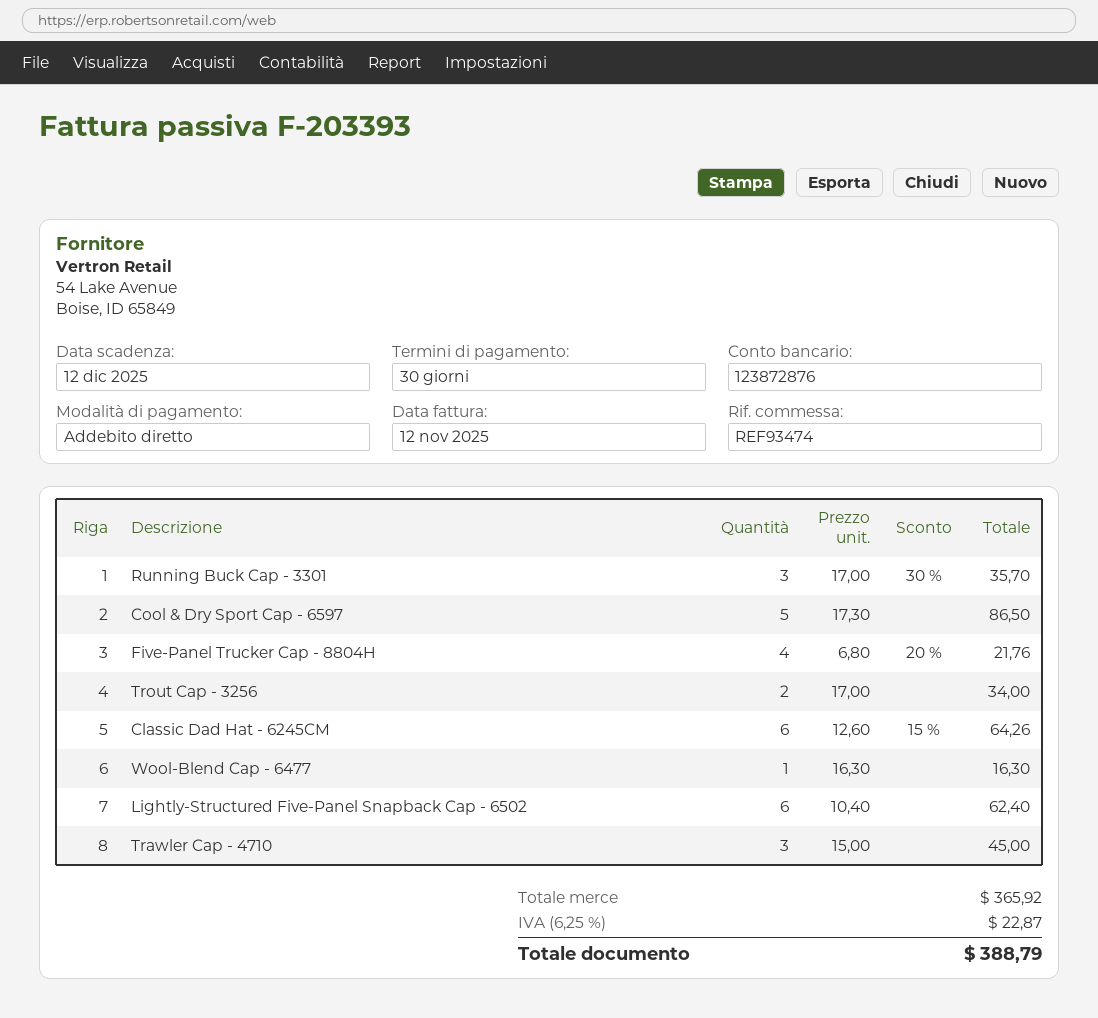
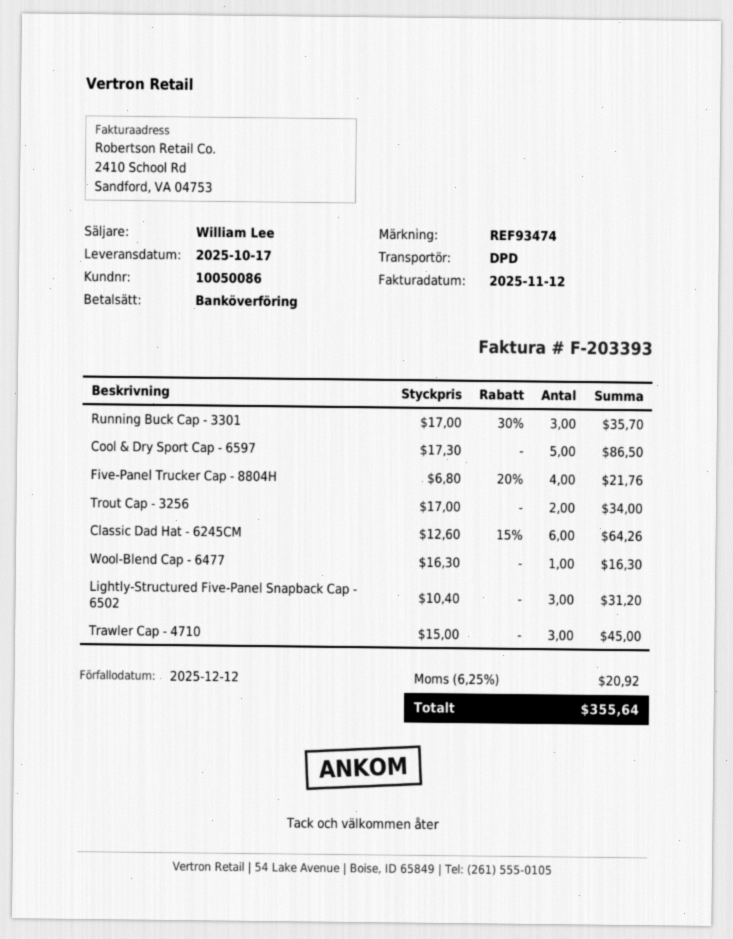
payment method: direct debit -> bank transfer
Lightly-Structured Five-Panel Snapback Cap - 6502: 6 x 10.40 = 62.40 -> 3 x 10.40 = 31.20
tax: 6.25% = 22.87 -> 6.25% = 20.92
total: 388.79 -> 355.64

